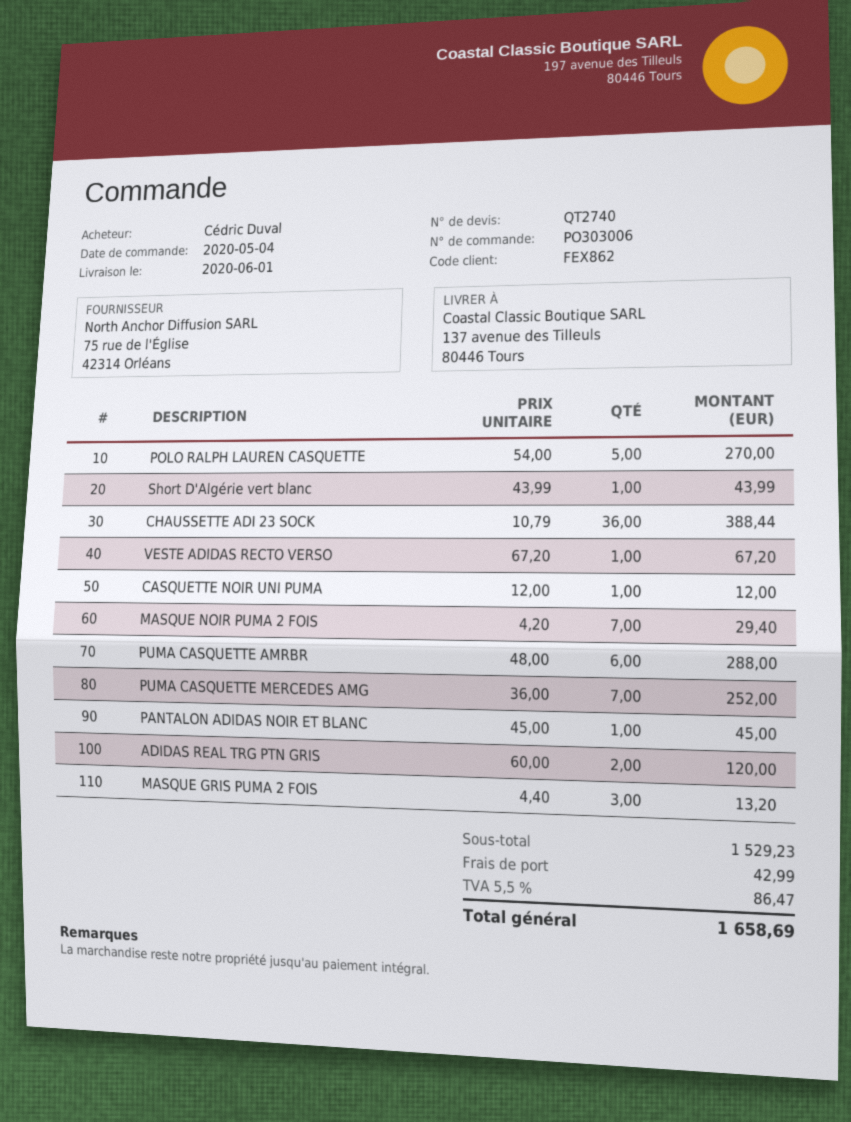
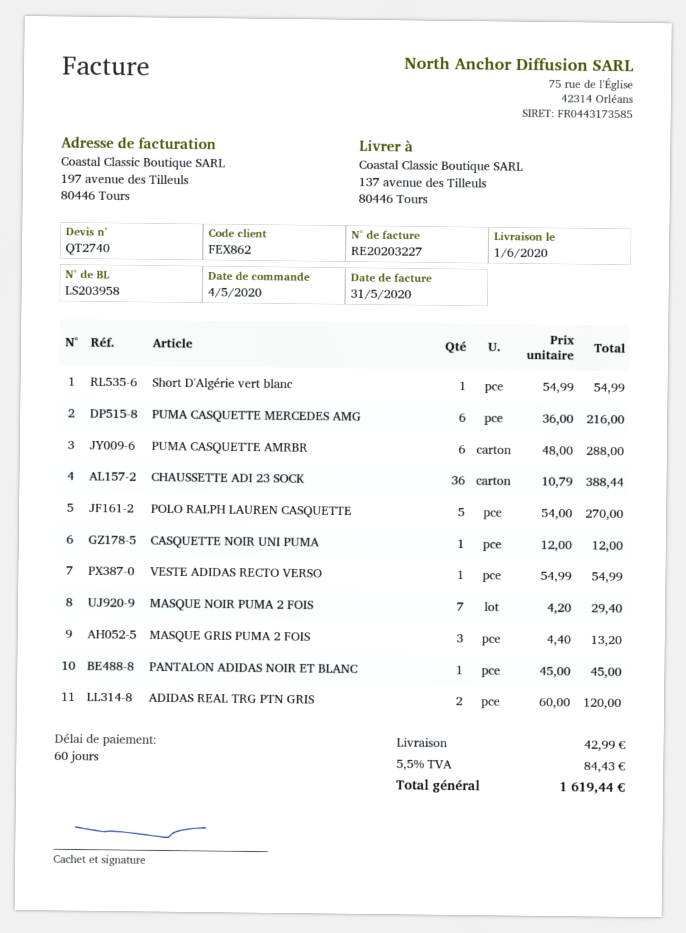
Short D'Algérie vert blanc: 1 x 43.99 = 43.99 -> 1 x 54.99 = 54.99
VESTE ADIDAS RECTO VERSO: 1 x 67.20 = 67.20 -> 1 x 54.99 = 54.99
PUMA CASQUETTE MERCEDES AMG: 7 x 36.00 = 252.00 -> 6 x 36.00 = 216.00
tax: 5.5% = 86.47 -> 5.5% = 84.43
total: 1658.69 -> 1619.44

